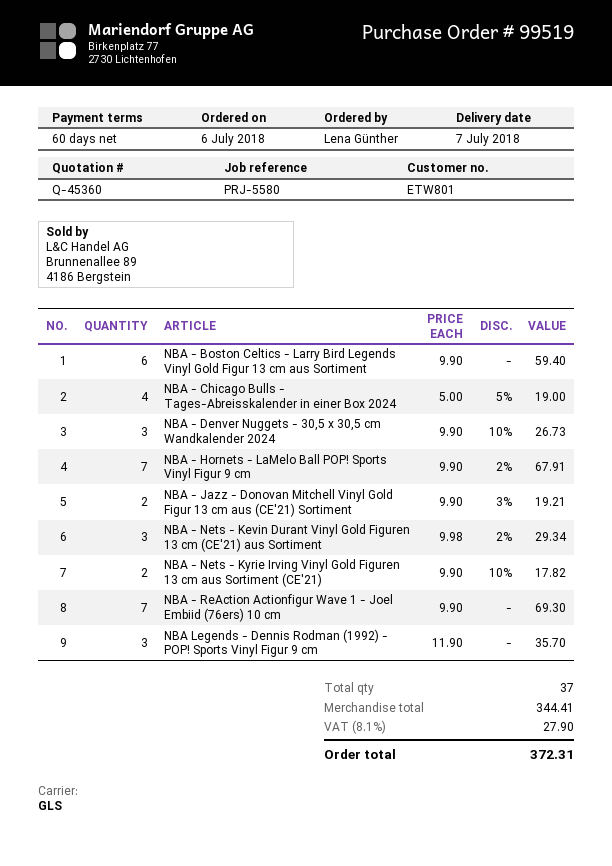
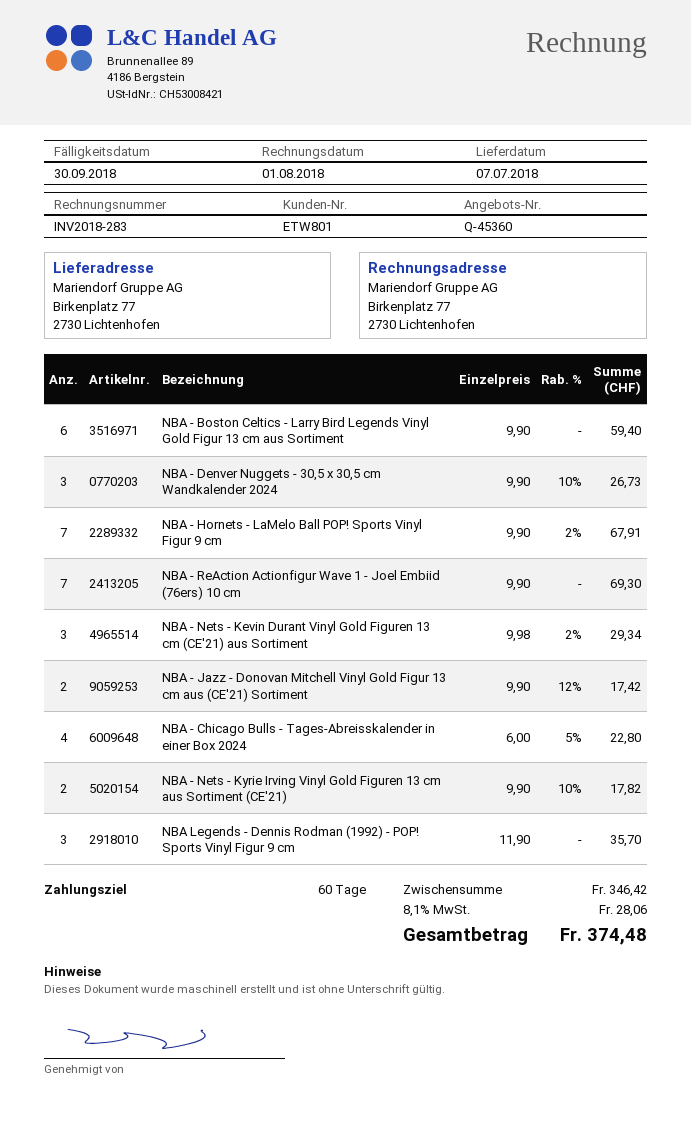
NBA - Chicago Bulls - Tages-Abreisskalender in einer Box 2024: 4 x 5.00 - 5% = 19.00 -> 4 x 6.00 - 5% = 22.80
NBA - Jazz - Donovan Mitchell Vinyl Gold Figur 13 cm aus (CE'21) Sortiment: 2 x 9.90 - 3% = 19.21 -> 2 x 9.90 - 12% = 17.42
subtotal: 344.41 -> 346.42
tax: 8.1% = 27.90 -> 8.1% = 28.06
total: 372.31 -> 374.48

